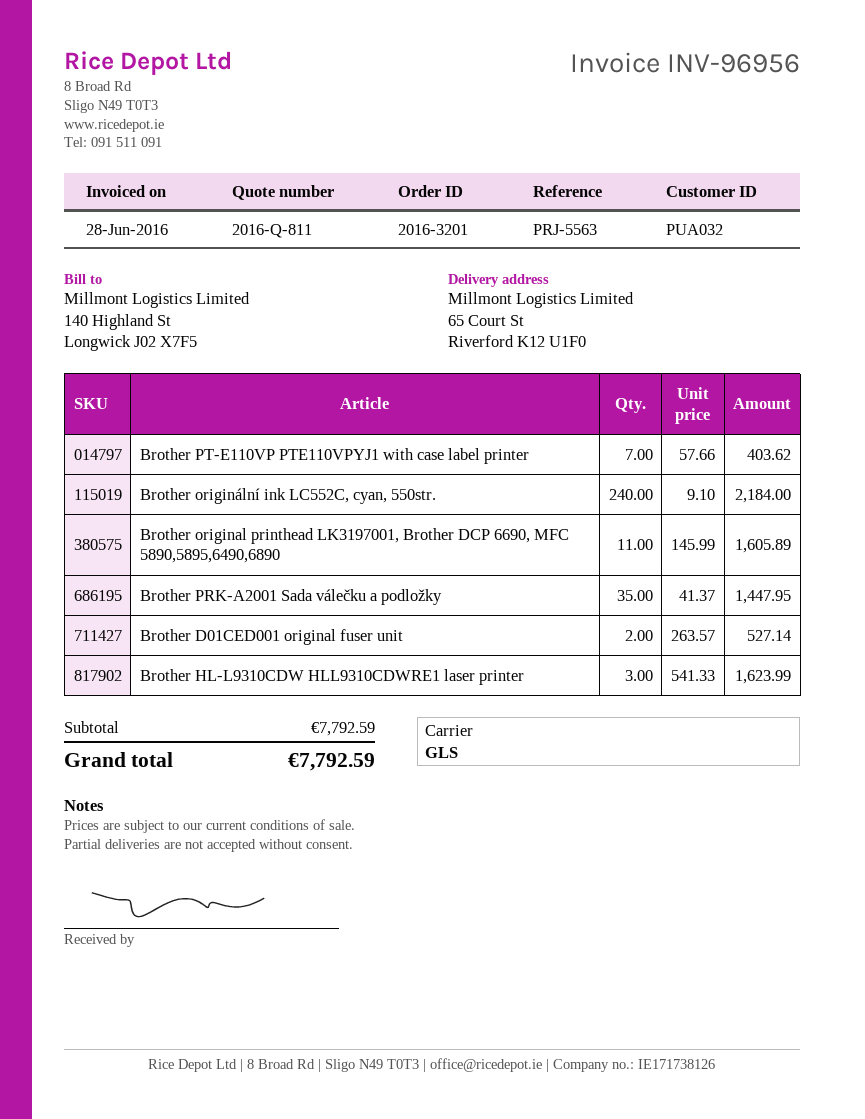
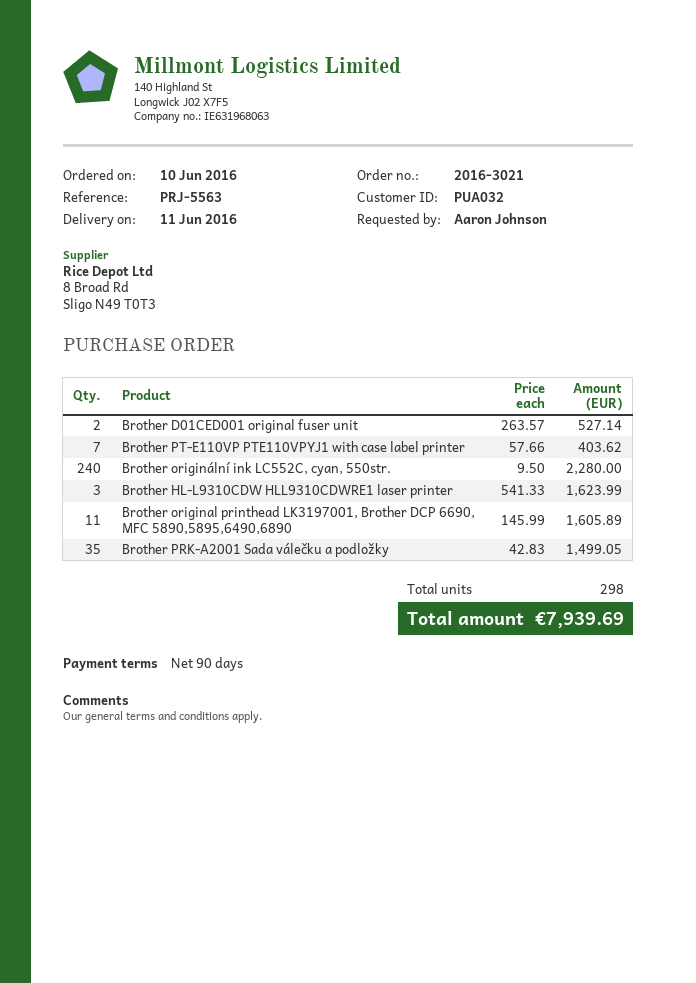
order number: 2016-3201 -> 2016-3021
Brother originální ink LC552C, cyan, 550str.: 240 x 9.10 = 2184.00 -> 240 x 9.50 = 2280.00
Brother PRK-A2001 Sada válečku a podložky: 35 x 41.37 = 1447.95 -> 35 x 42.83 = 1499.05
total: 7792.59 -> 7939.69

